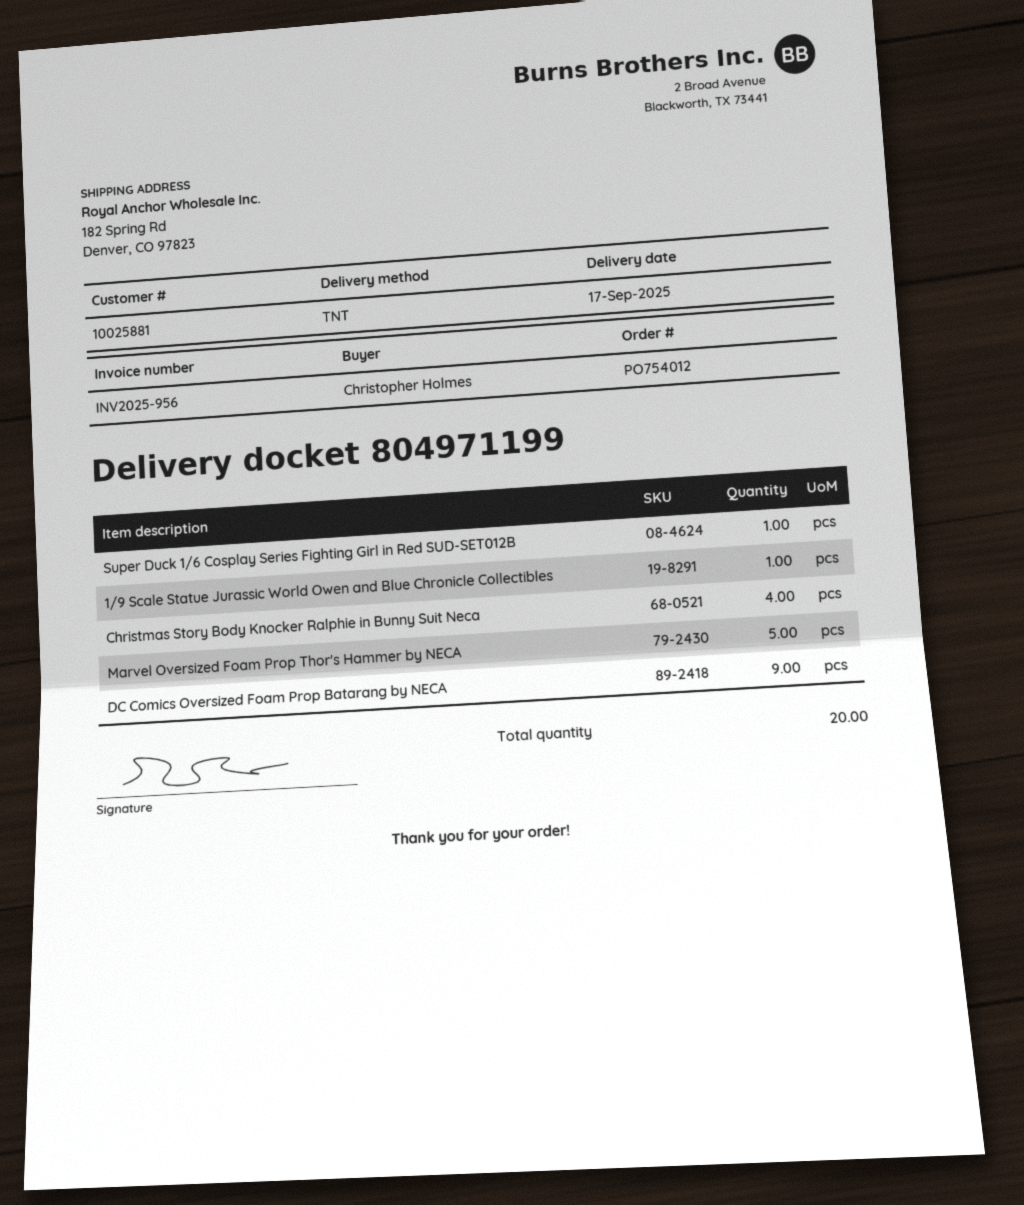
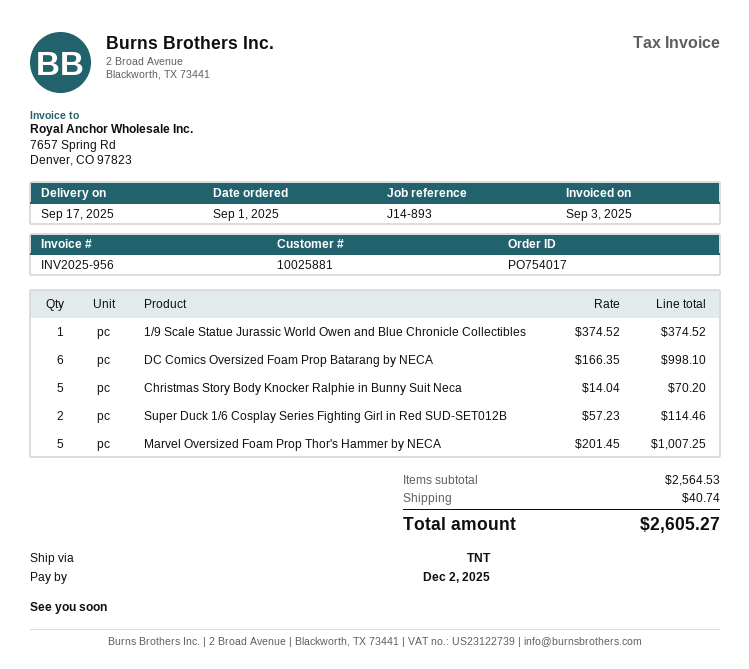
order number: PO754012 -> PO754017
Super Duck 1/6 Cosplay Series Fighting Girl in Red SUD-SET012B: 1 -> 2
Christmas Story Body Knocker Ralphie in Bunny Suit Neca: 4 -> 5
DC Comics Oversized Foam Prop Batarang by NECA: 9 -> 6

